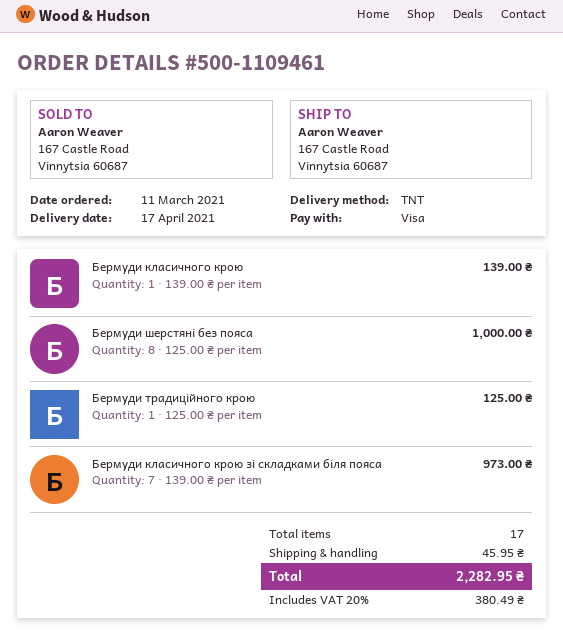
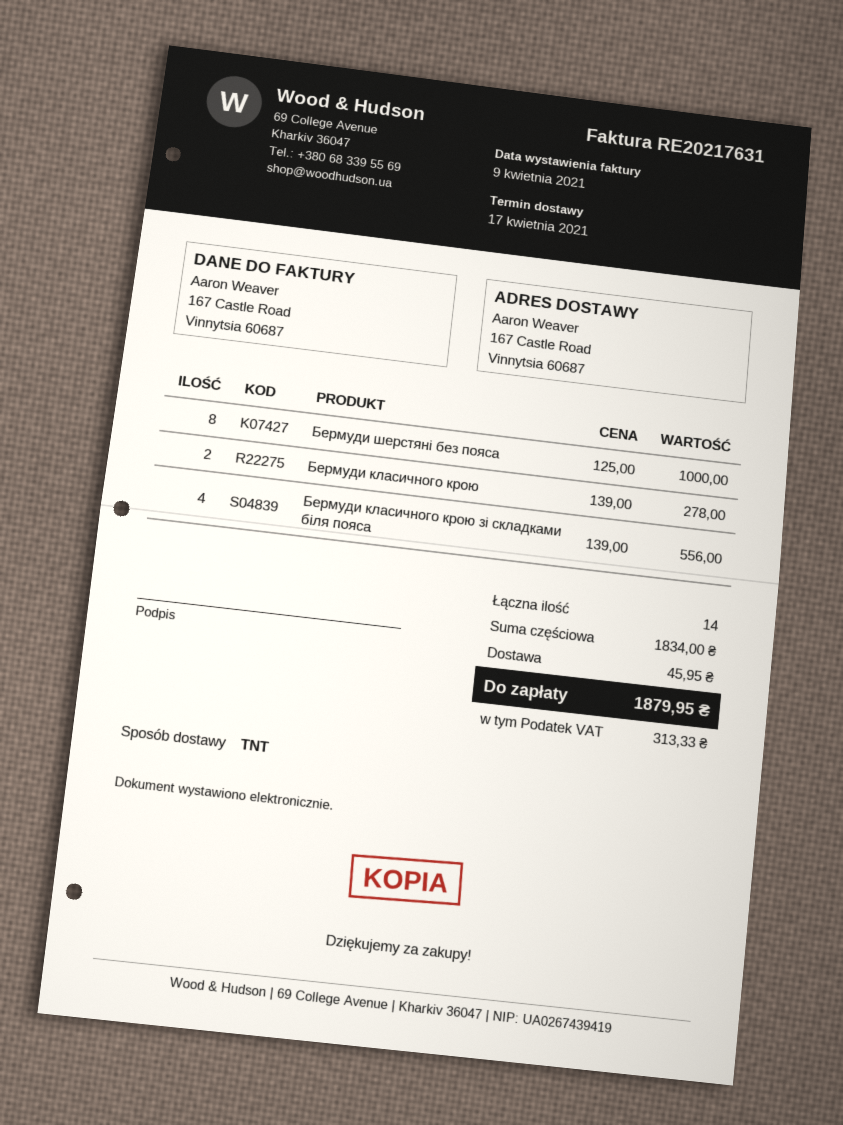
Бермуди класичного крою: 1 x 139.00 = 139.00 -> 2 x 139.00 = 278.00
Бермуди традиційного крою: 1 x 125.00 = 125.00 -> none
Бермуди класичного крою зі складками біля пояса: 7 x 139.00 = 973.00 -> 4 x 139.00 = 556.00
total quantity: 17 -> 14
tax: 380.49 -> 313.33
total: 2282.95 -> 1879.95

